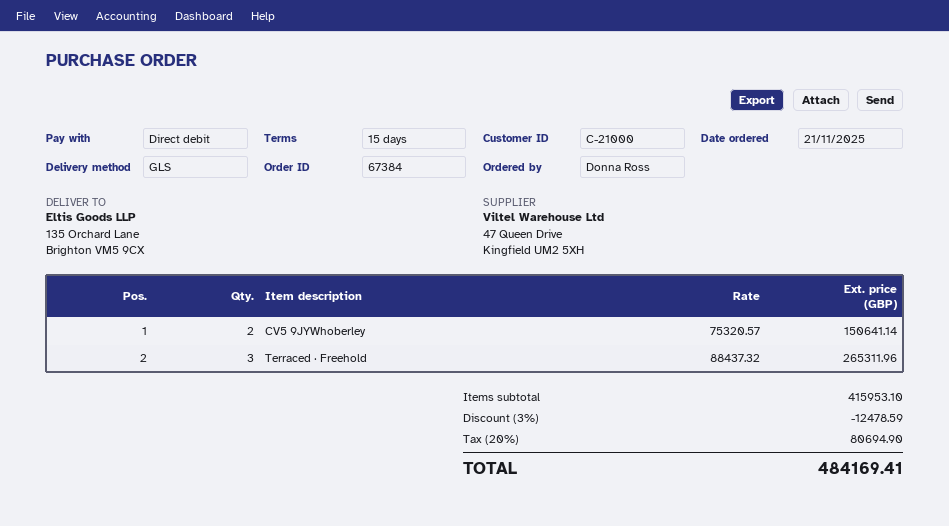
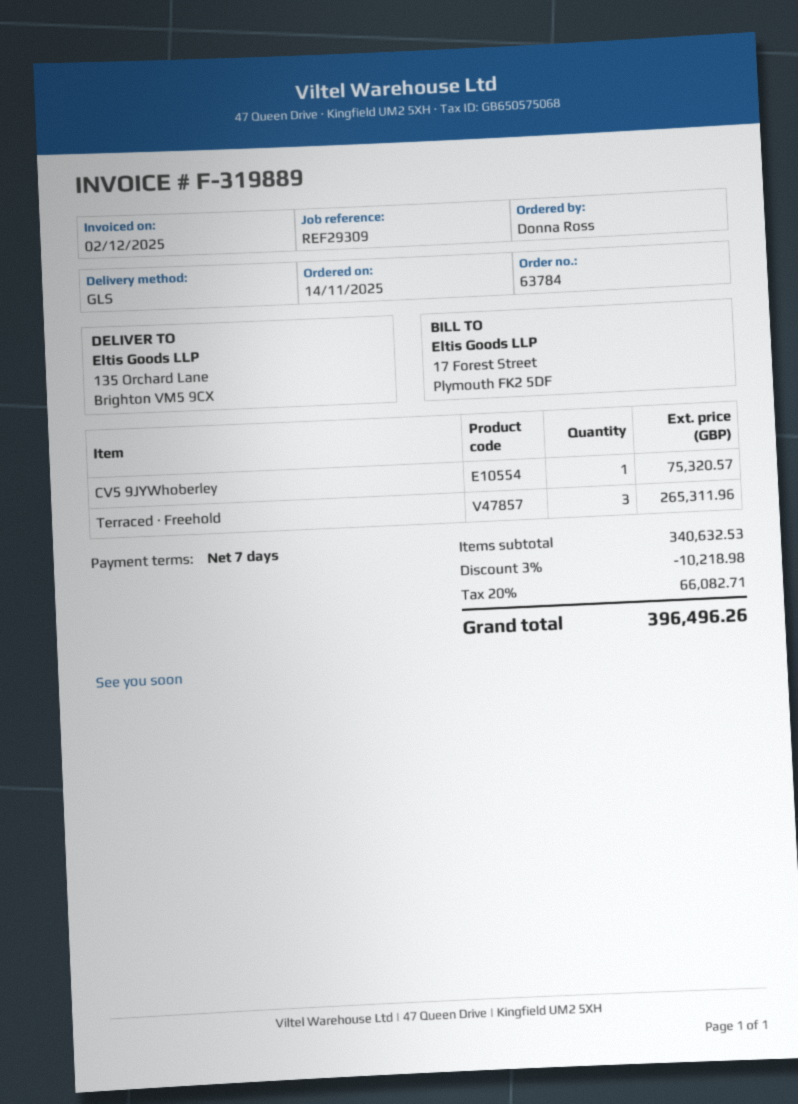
order number: 67384 -> 63784
order date: 2025-11-21 -> 2025-11-14
payment terms: 15 days -> 7 days
CV5 9JYWhoberley: 2 for 150641.14 -> 1 for 75320.57
subtotal: 415953.10 -> 340632.53
discount: 3% = 12478.59 -> 3% = 10218.98
tax: 20% = 80694.90 -> 20% = 66082.71
total: 484169.41 -> 396496.26

